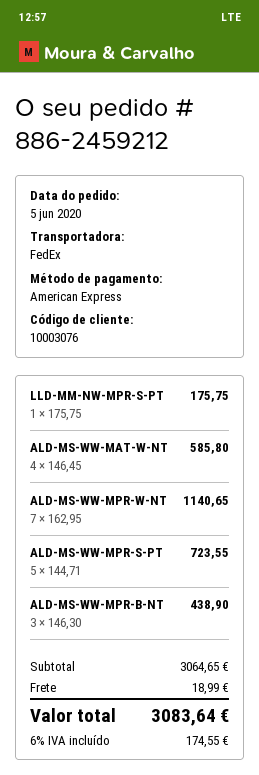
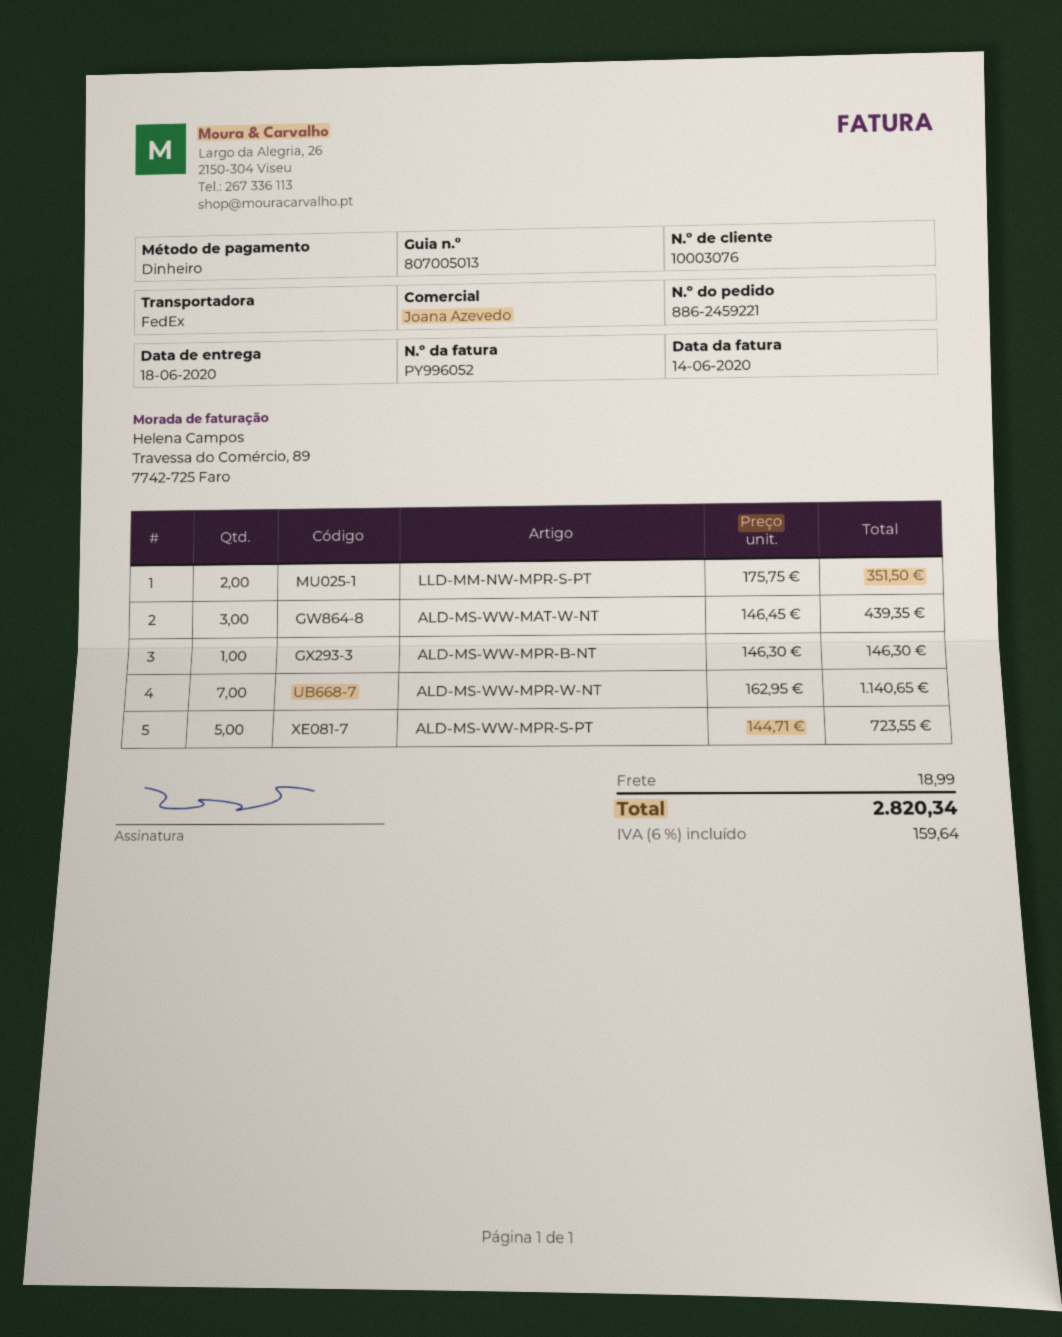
order number: 886-2459212 -> 886-2459221
payment method: American Express -> cash
LLD-MM-NW-MPR-S-PT: 1 x 175.75 = 175.75 -> 2 x 175.75 = 351.50
ALD-MS-WW-MAT-W-NT: 4 x 146.45 = 585.80 -> 3 x 146.45 = 439.35
ALD-MS-WW-MPR-B-NT: 3 x 146.30 = 438.90 -> 1 x 146.30 = 146.30
tax: 6% = 174.55 -> 6% = 159.64
total: 3083.64 -> 2820.34

